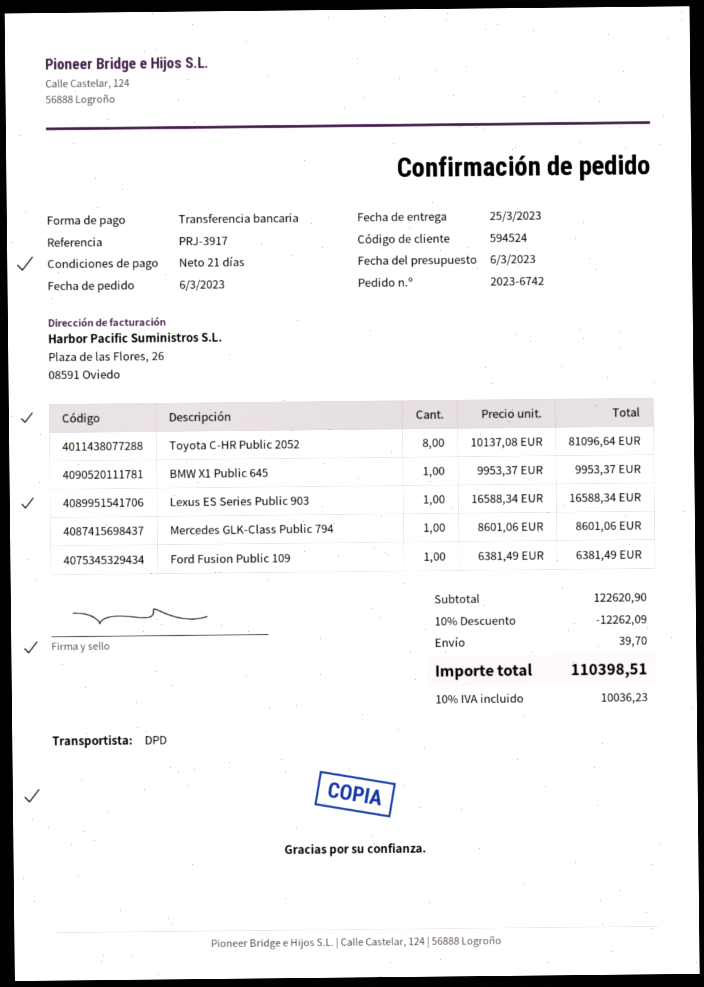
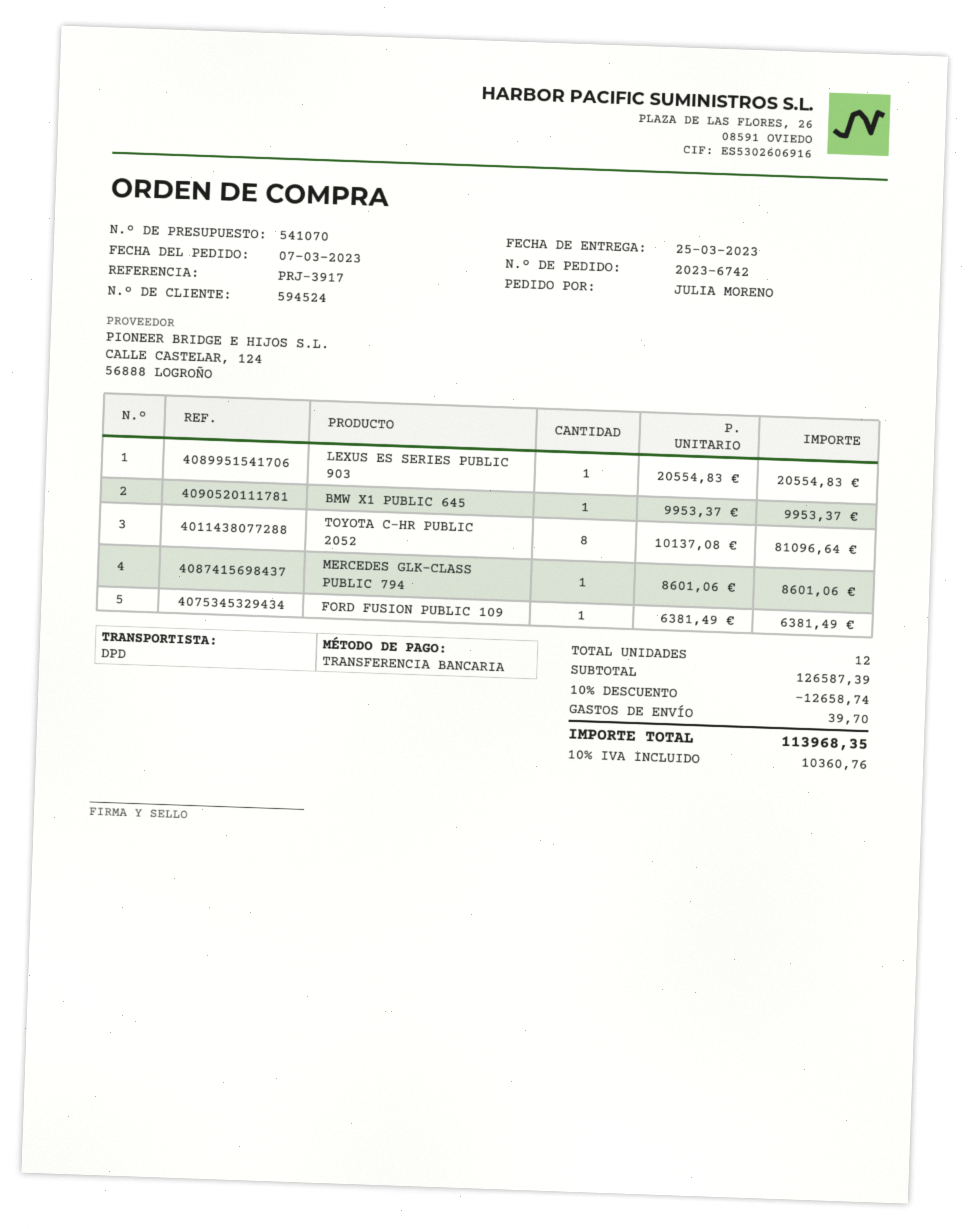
order date: 2023-03-06 -> 2023-03-07
Lexus ES Series Public 903: 1 x 16588.34 = 16588.34 -> 1 x 20554.83 = 20554.83
subtotal: 122620.90 -> 126587.39
discount: 10% = 12262.09 -> 10% = 12658.74
tax: 10% = 10036.23 -> 10% = 10360.76
total: 110398.51 -> 113968.35

